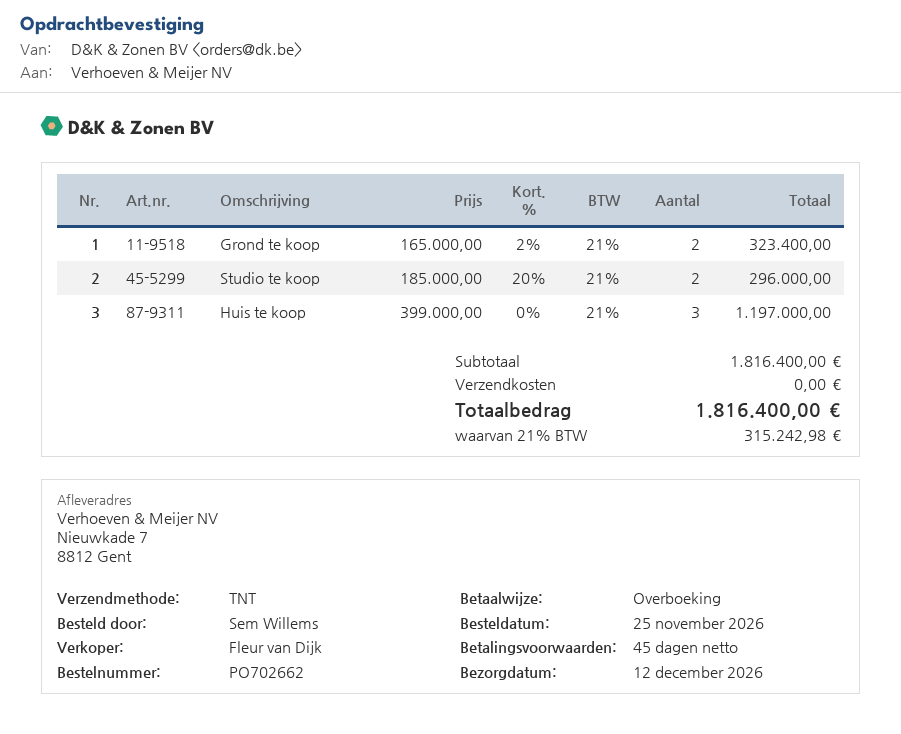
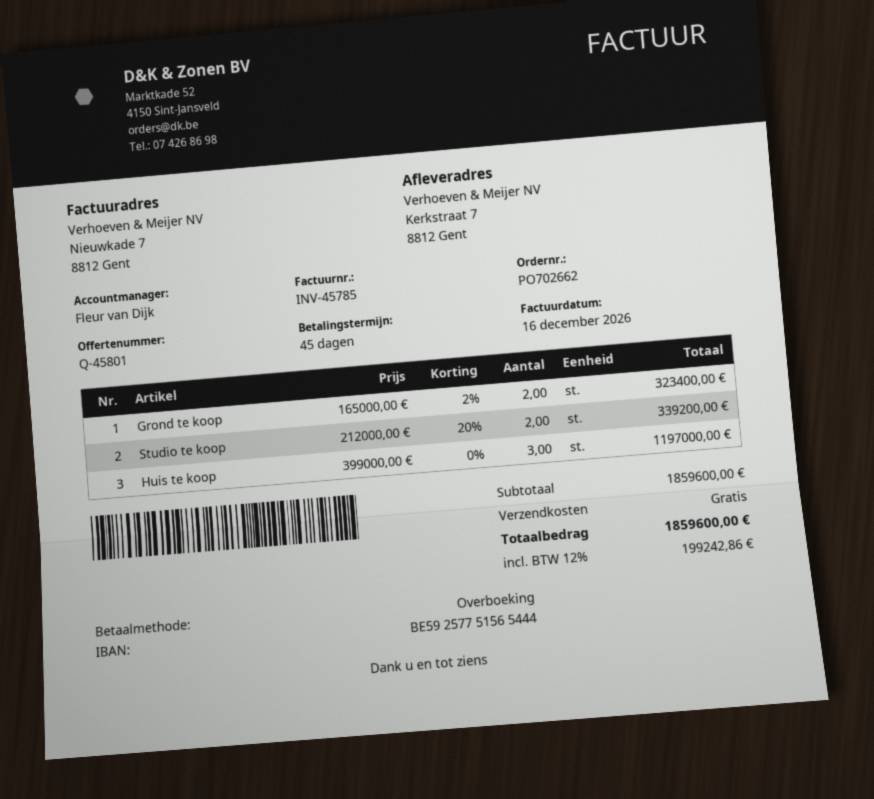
ship to: Nieuwkade 7, 8812 Gent -> Kerkstraat 7, 8812 Gent
Studio te koop: 2 x 185000.00 - 20% = 296000.00 -> 2 x 212000.00 - 20% = 339200.00
subtotal: 1816400.00 -> 1859600.00
tax: 21% = 315242.98 -> 12% = 199242.86
total: 1816400.00 -> 1859600.00

